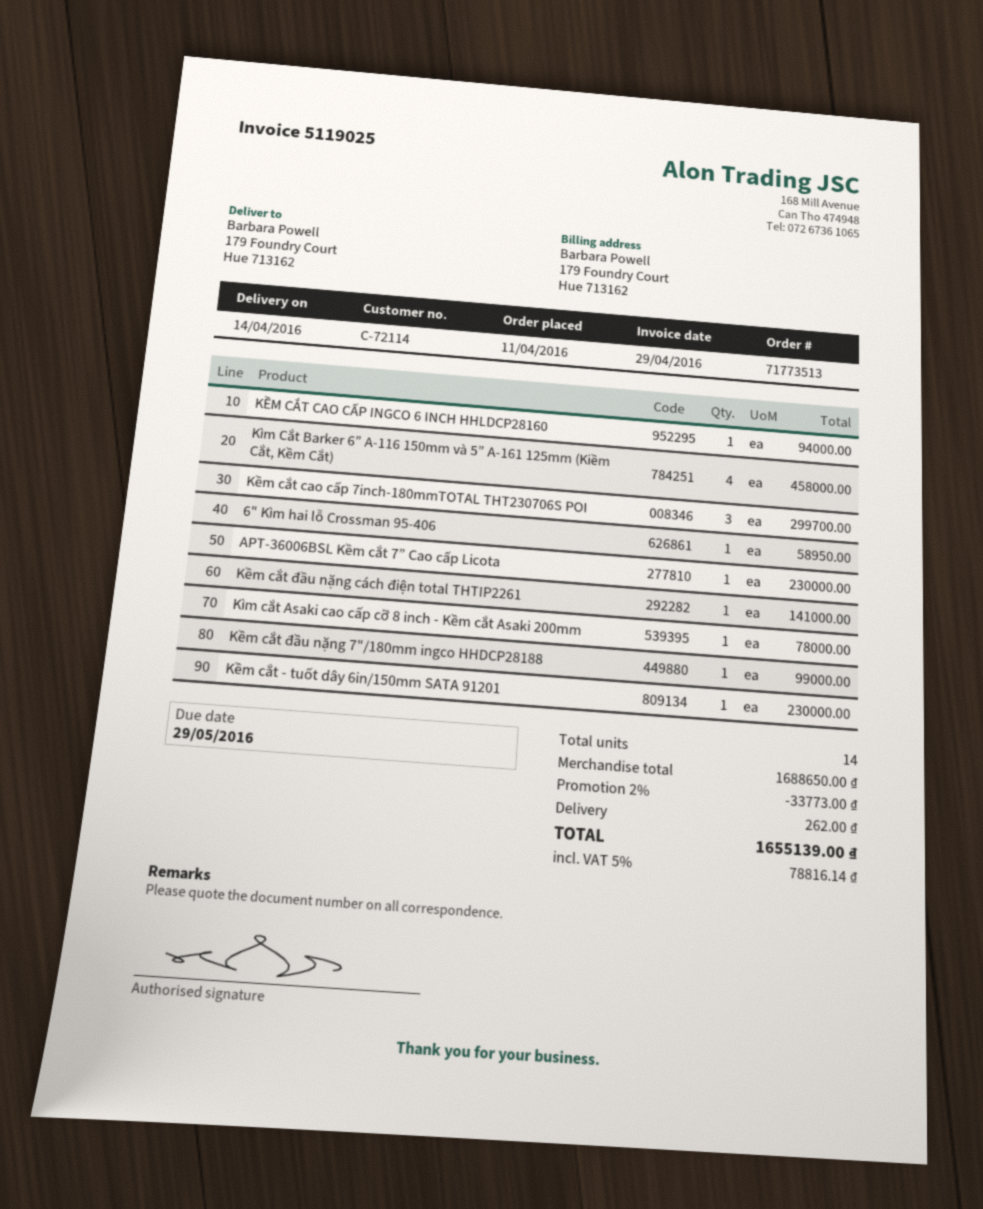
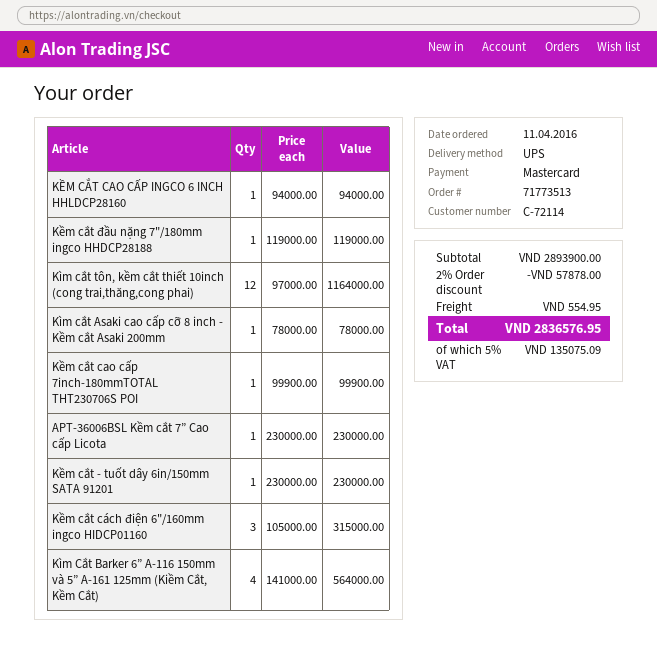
Kìm Cắt Barker 6” A-116 150mm và 5” A-161 125mm (Kiềm Cắt, Kềm Cắt): 4 for 458000.00 -> 4 for 564000.00
Kềm cắt cao cấp 7inch-180mmTOTAL THT230706S POI: 3 for 299700.00 -> 1 for 99900.00
6" Kìm hai lỗ Crossman 95-406: 1 for 58950.00 -> none
Kềm cắt đầu nặng cách điện total THTIP2261: 1 for 141000.00 -> none
Kềm cắt đầu nặng 7"/180mm ingco HHDCP28188: 1 for 99000.00 -> 1 for 119000.00
Kìm cắt tôn, kềm cắt thiết 10inch (cong trai,thăng,cong phai): none -> 12 for 1164000.00
Kềm cắt cách điện 6"/160mm ingco HIDCP01160: none -> 3 for 315000.00
subtotal: 1688650.00 -> 2893900.00
discount: 2% = 33773.00 -> 2% = 57878.00
shipping: 262.00 -> 554.95
tax: 5% = 78816.14 -> 5% = 135075.09
total: 1655139.00 -> 2836576.95

